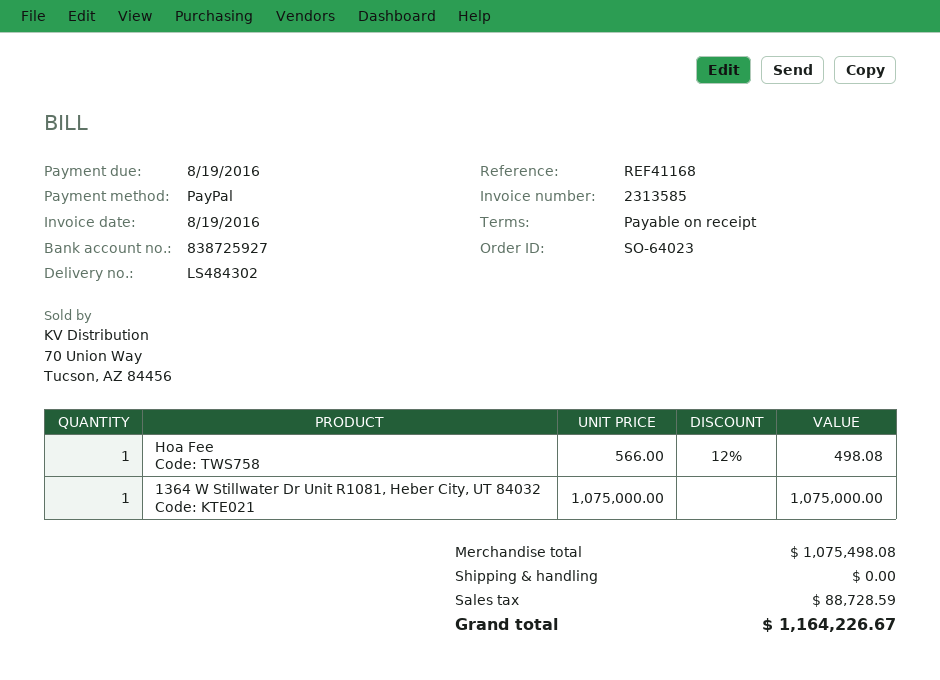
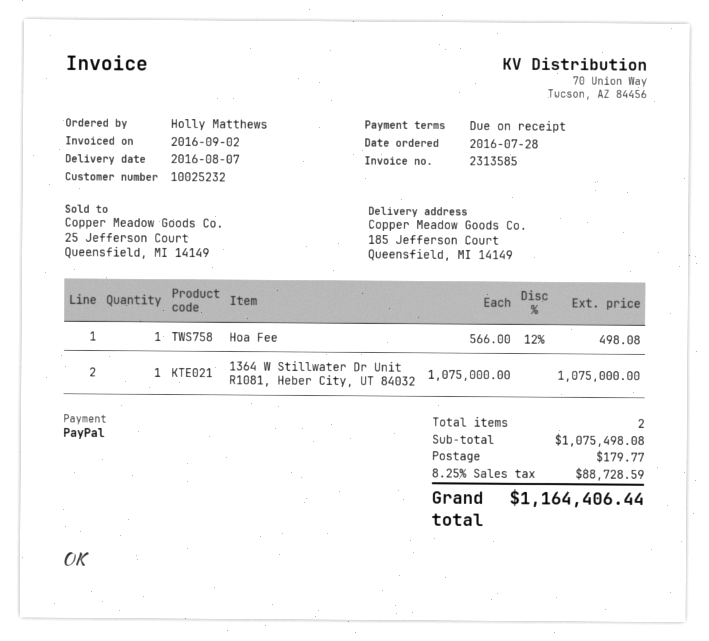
invoice date: 2016-08-19 -> 2016-09-02
shipping: 0.00 -> 179.77
total: 1164226.67 -> 1164406.44

